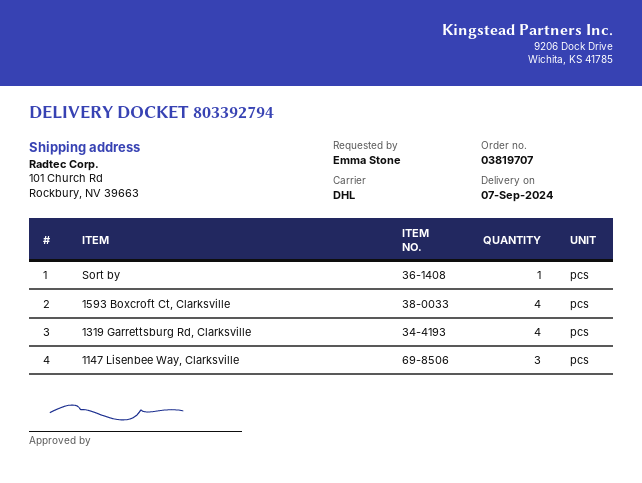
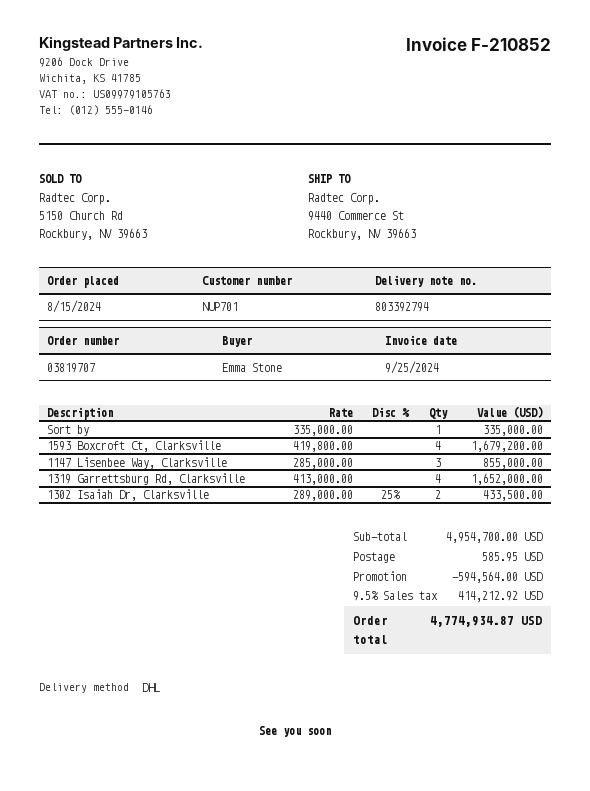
ship to: 101 Church Rd, Rockbury, NV 39663 -> 9440 Commerce St, Rockbury, NV 39663
1302 Isaiah Dr, Clarksville: none -> 2

